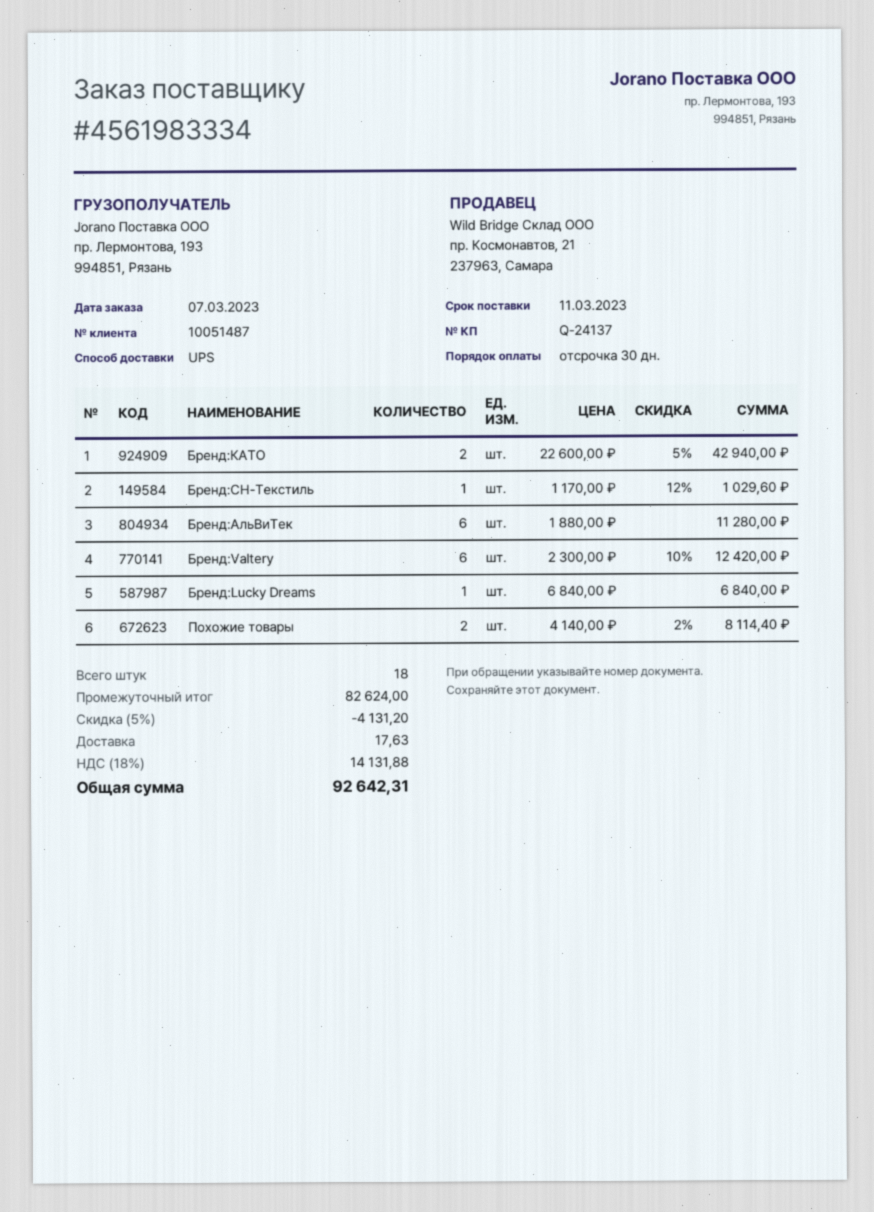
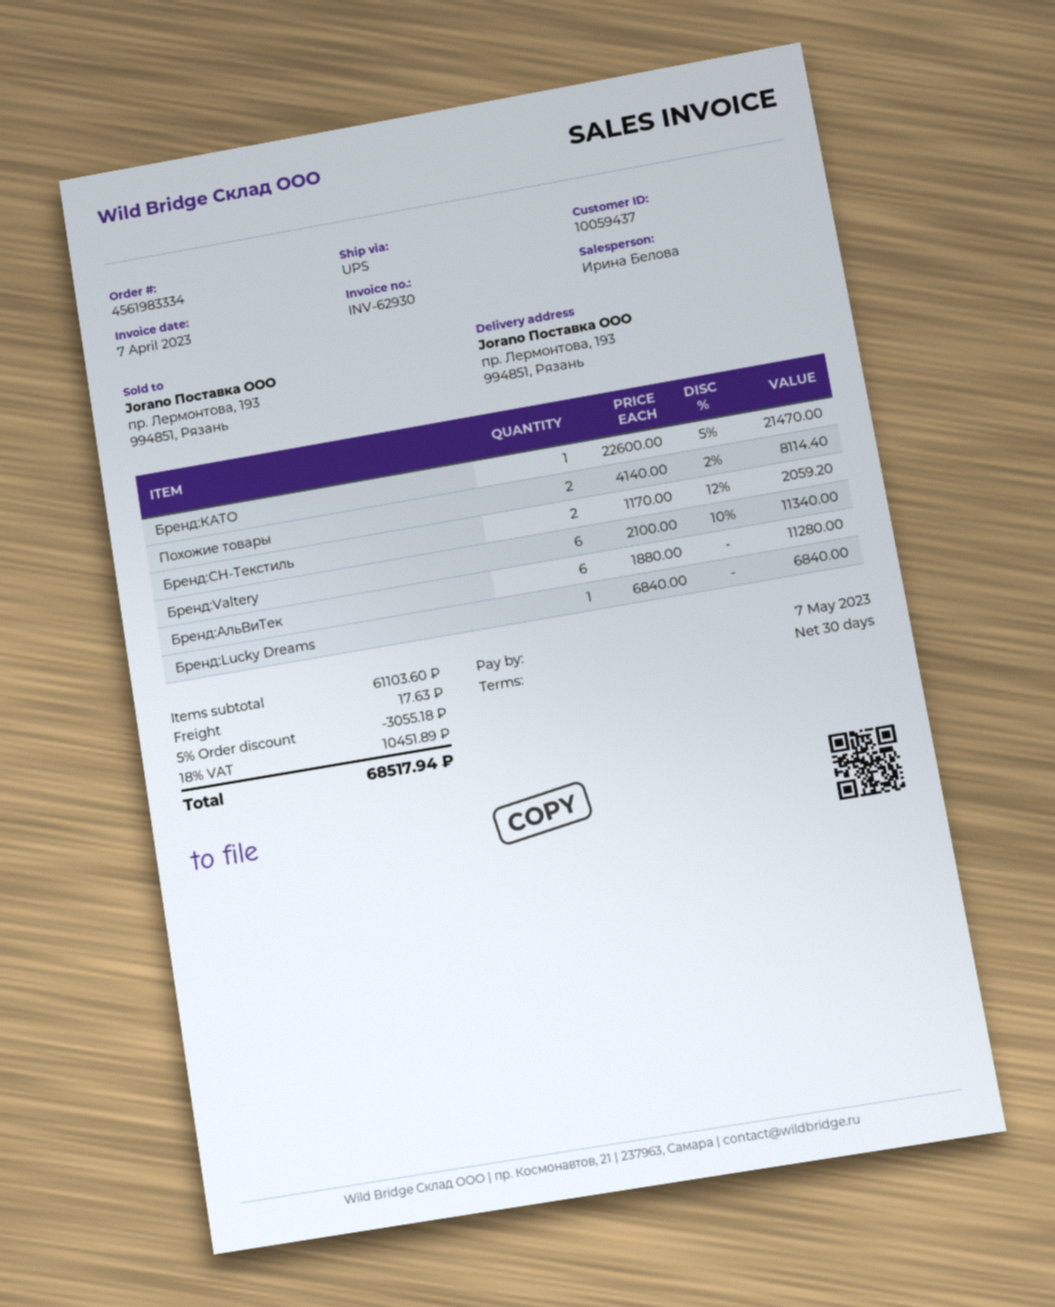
customer number: 10051487 -> 10059437
Бренд:КАТО: 2 x 22600.00 - 5% = 42940.00 -> 1 x 22600.00 - 5% = 21470.00
Бренд:СН-Текстиль: 1 x 1170.00 - 12% = 1029.60 -> 2 x 1170.00 - 12% = 2059.20
Бренд:Valtery: 6 x 2300.00 - 10% = 12420.00 -> 6 x 2100.00 - 10% = 11340.00
subtotal: 82624.00 -> 61103.60
discount: 5% = 4131.20 -> 5% = 3055.18
tax: 18% = 14131.88 -> 18% = 10451.89
total: 92642.31 -> 68517.94

